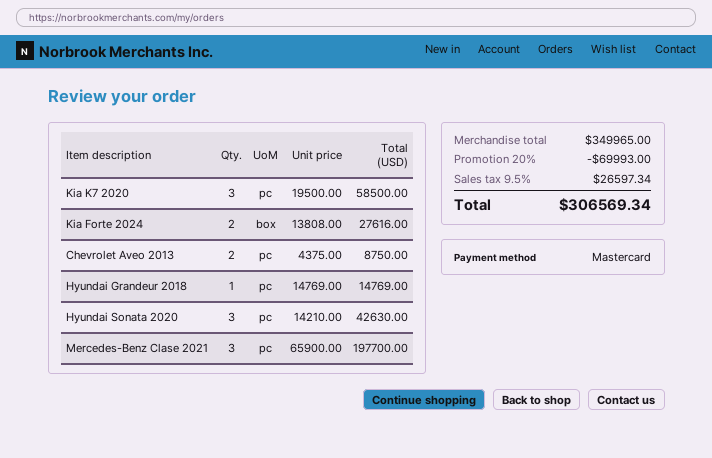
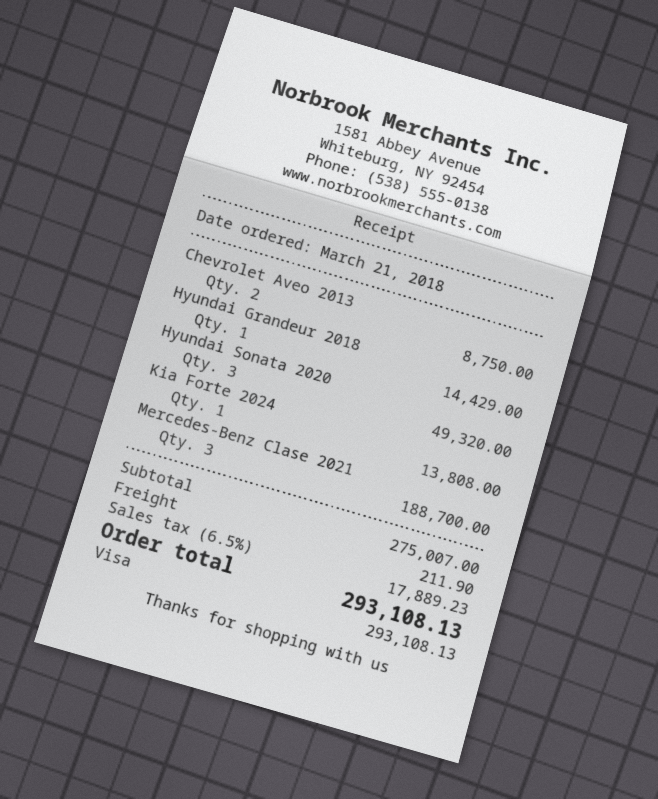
payment method: Mastercard -> Visa
Kia K7 2020: 3 for 58500.00 -> none
Kia Forte 2024: 2 for 27616.00 -> 1 for 13808.00
Hyundai Grandeur 2018: 1 for 14769.00 -> 1 for 14429.00
Hyundai Sonata 2020: 3 for 42630.00 -> 3 for 49320.00
Mercedes-Benz Clase 2021: 3 for 197700.00 -> 3 for 188700.00
subtotal: 349965.00 -> 275007.00
discount: 20% = 69993.00 -> none
shipping: none -> 211.90
tax: 9.5% = 26597.34 -> 6.5% = 17889.23
total: 306569.34 -> 293108.13

